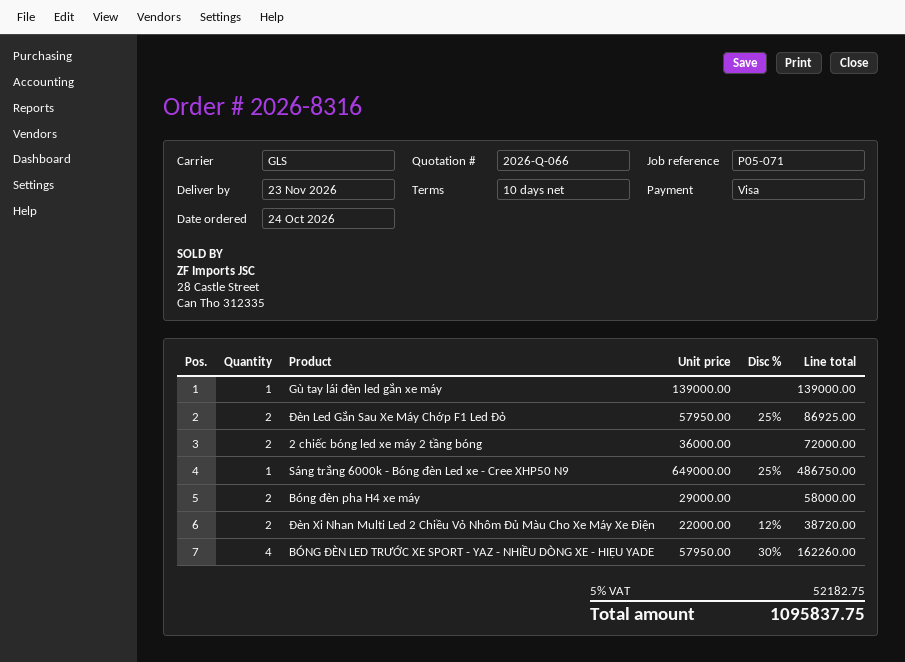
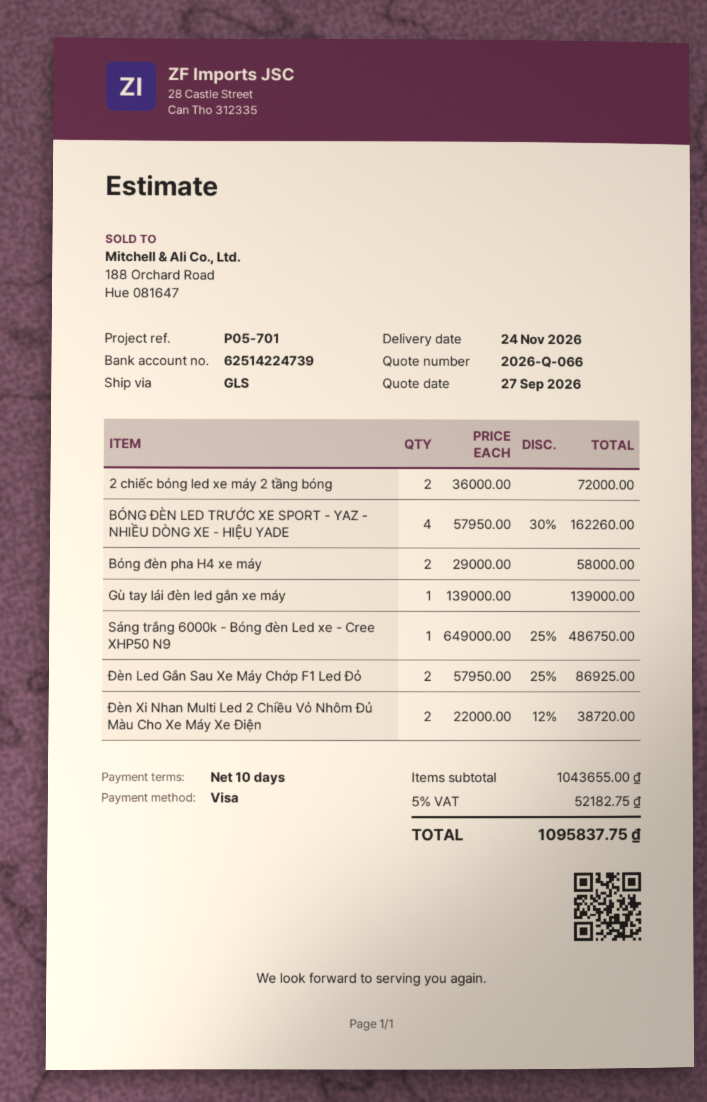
delivery date: 2026-11-23 -> 2026-11-24
reference: P05-071 -> P05-701

